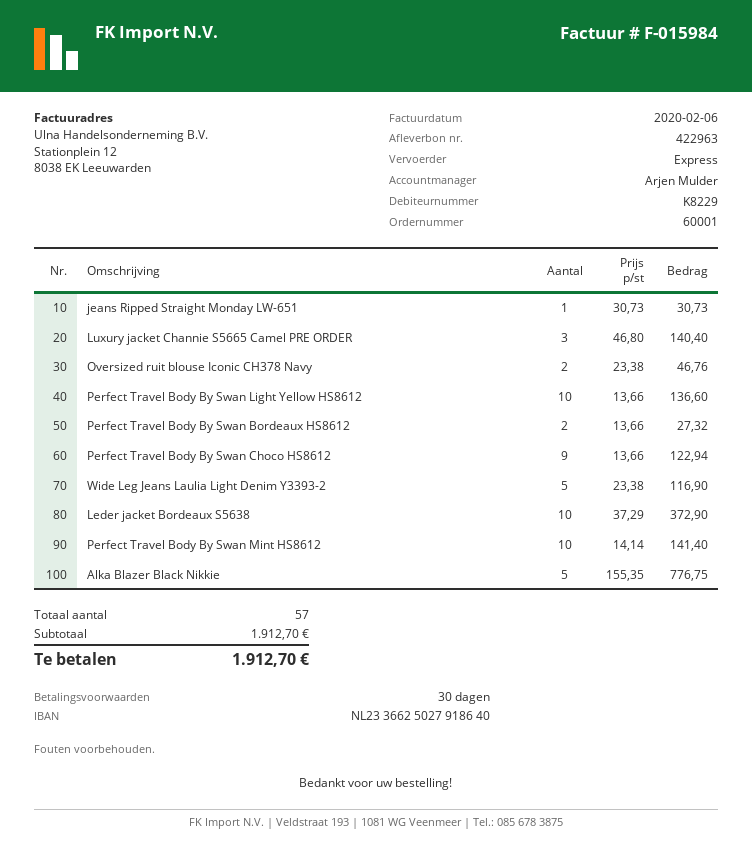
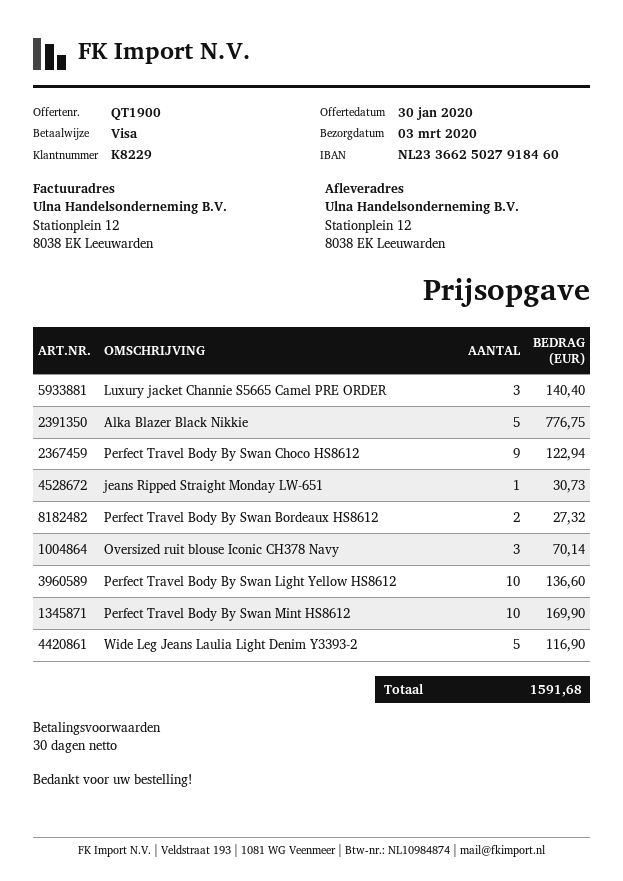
bank account: NL2336625027918640 -> NL2336625027918460
Oversized ruit blouse Iconic CH378 Navy: 2 for 46.76 -> 3 for 70.14
Leder jacket Bordeaux S5638: 10 for 372.90 -> none
Perfect Travel Body By Swan Mint HS8612: 10 for 141.40 -> 10 for 169.90
total: 1912.70 -> 1591.68

